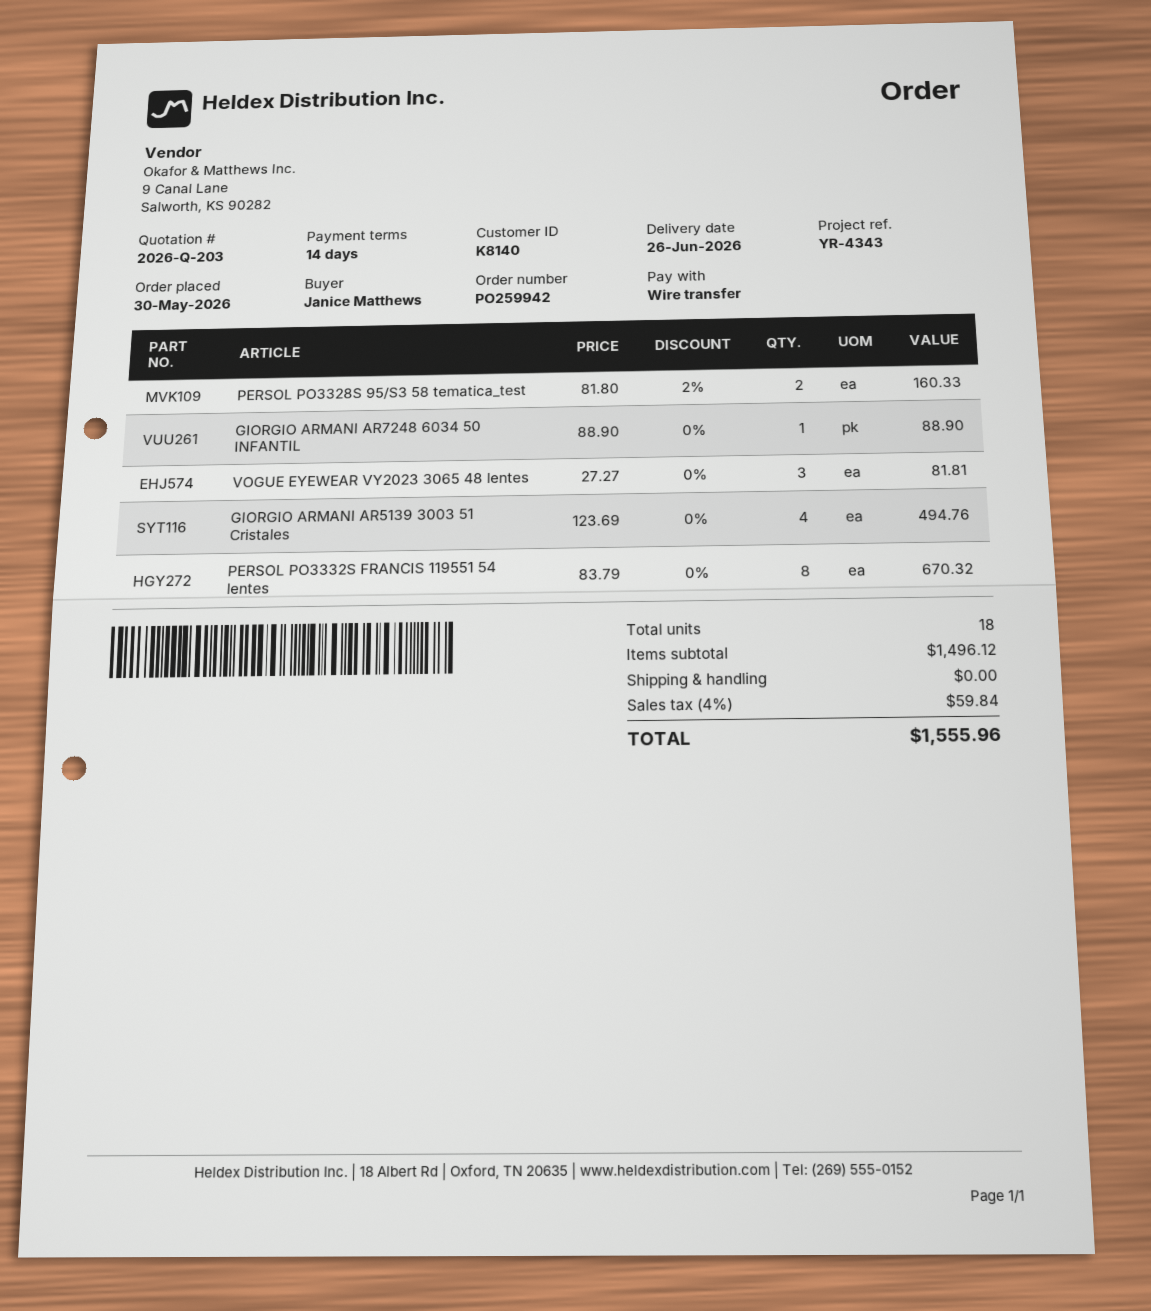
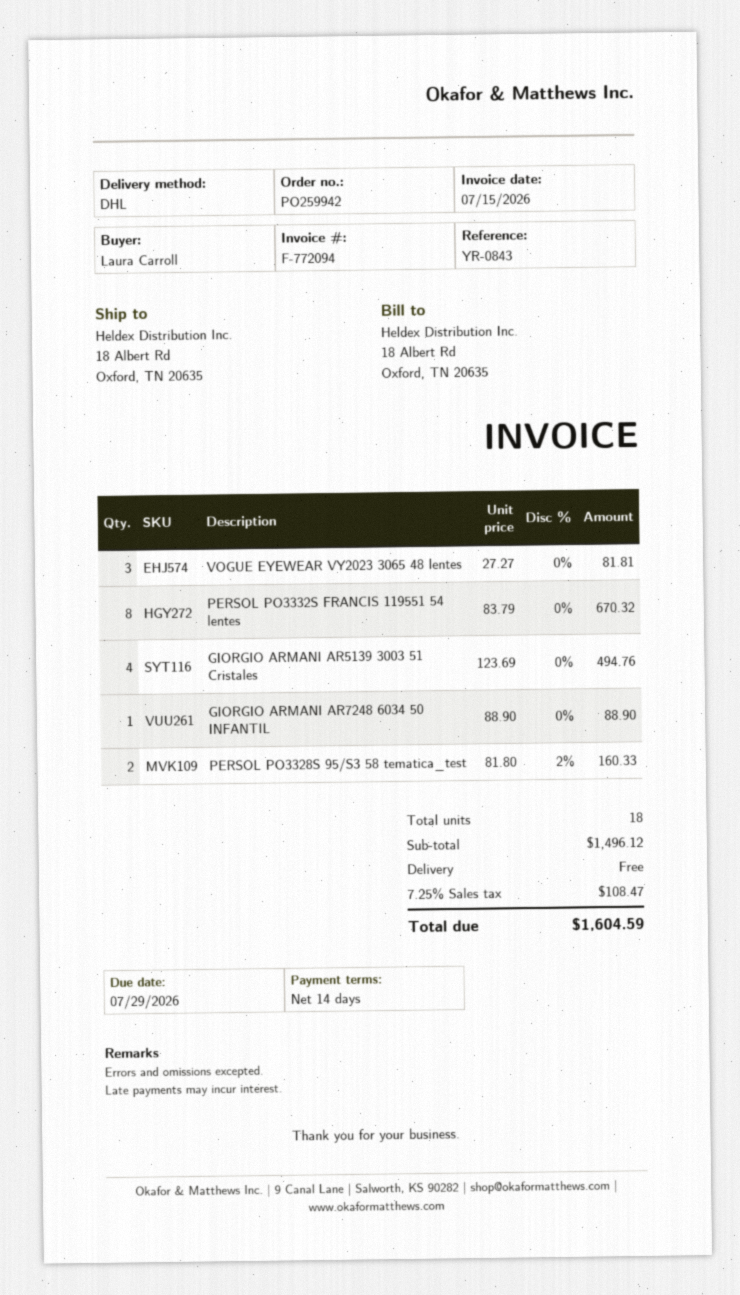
reference: YR-4343 -> YR-0843
ordered by: Janice Matthews -> Laura Carroll
tax: 4% = 59.84 -> 7.25% = 108.47
total: 1555.96 -> 1604.59

